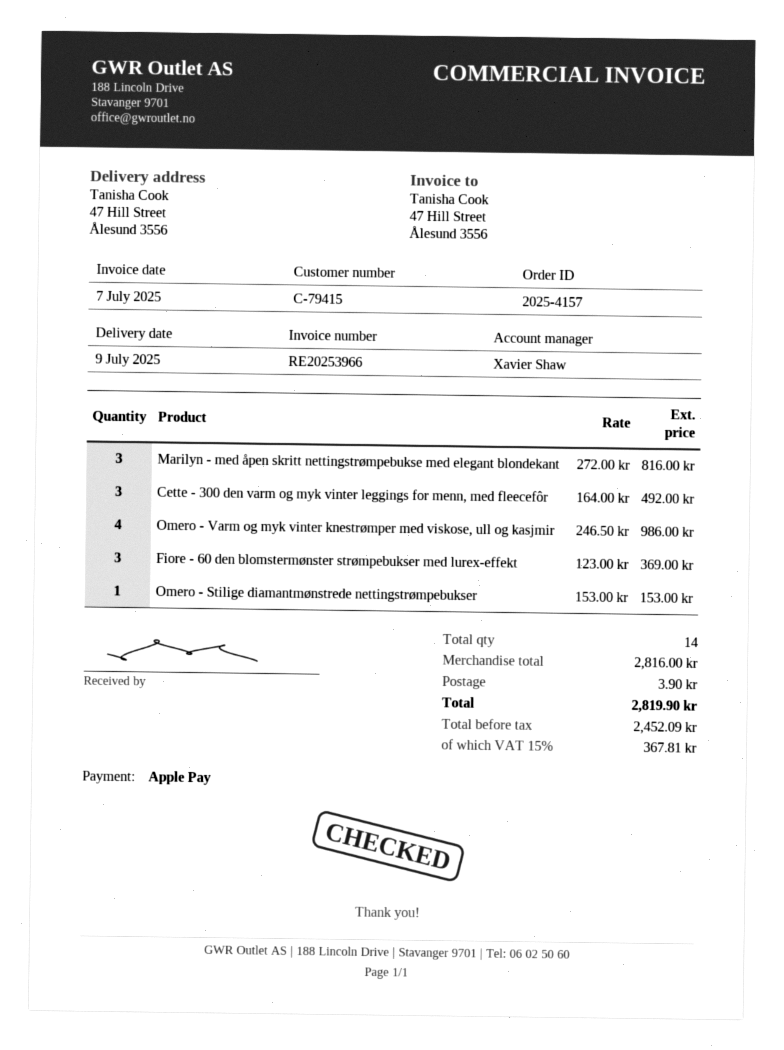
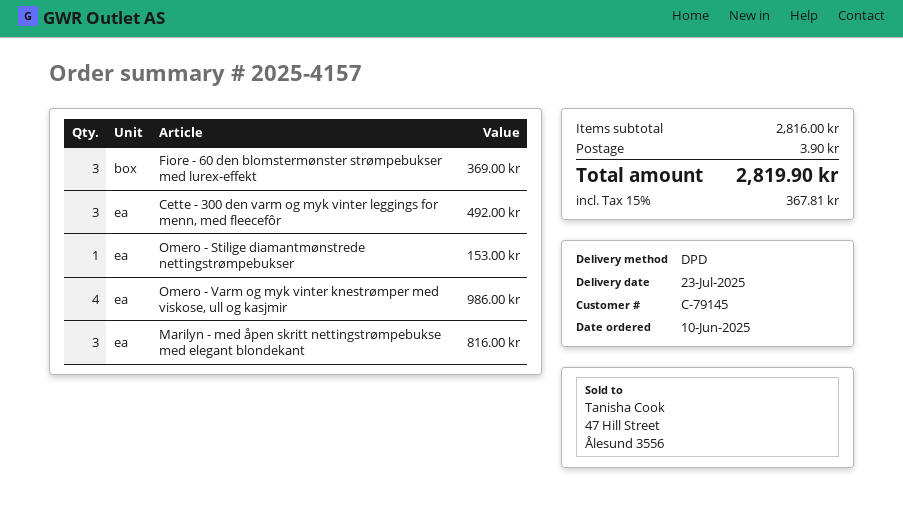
delivery date: 2025-07-09 -> 2025-07-23
customer number: C-79415 -> C-79145

